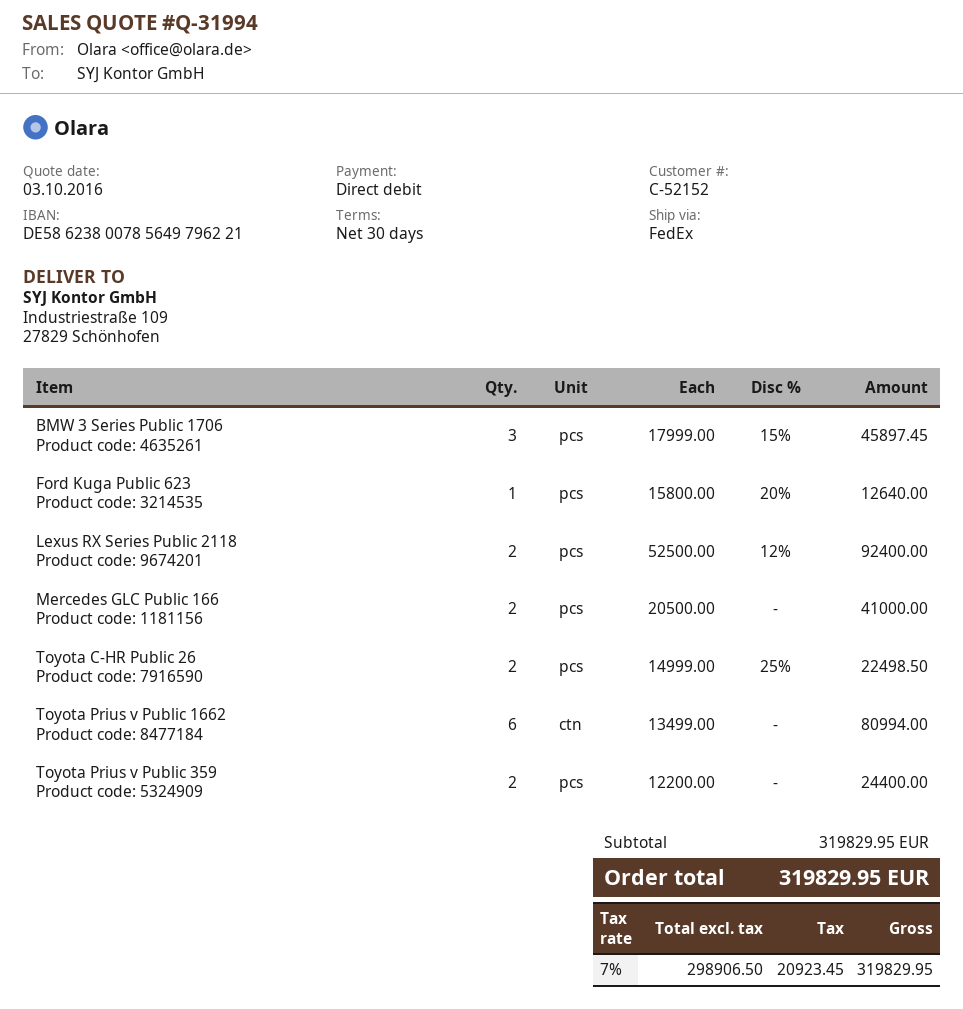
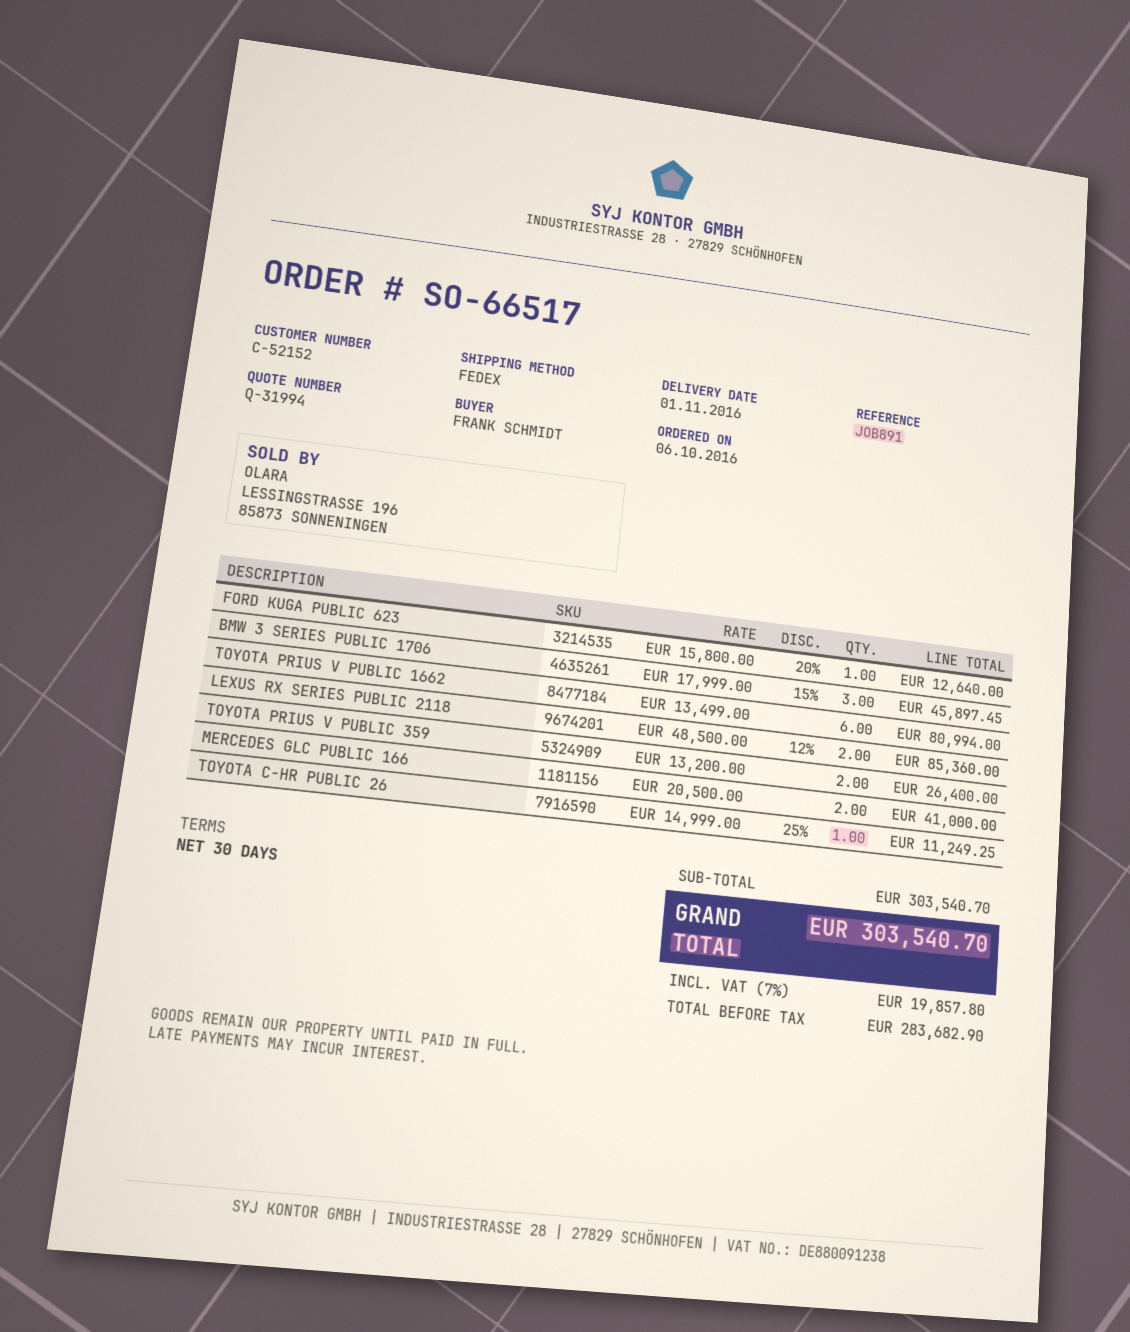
Lexus RX Series Public 2118: 2 x 52500.00 - 12% = 92400.00 -> 2 x 48500.00 - 12% = 85360.00
Toyota C-HR Public 26: 2 x 14999.00 - 25% = 22498.50 -> 1 x 14999.00 - 25% = 11249.25
Toyota Prius v Public 359: 2 x 12200.00 = 24400.00 -> 2 x 13200.00 = 26400.00
subtotal: 319829.95 -> 303540.70
net: 298906.50 -> 283682.90
tax: 7% = 20923.45 -> 7% = 19857.80
total: 319829.95 -> 303540.70

